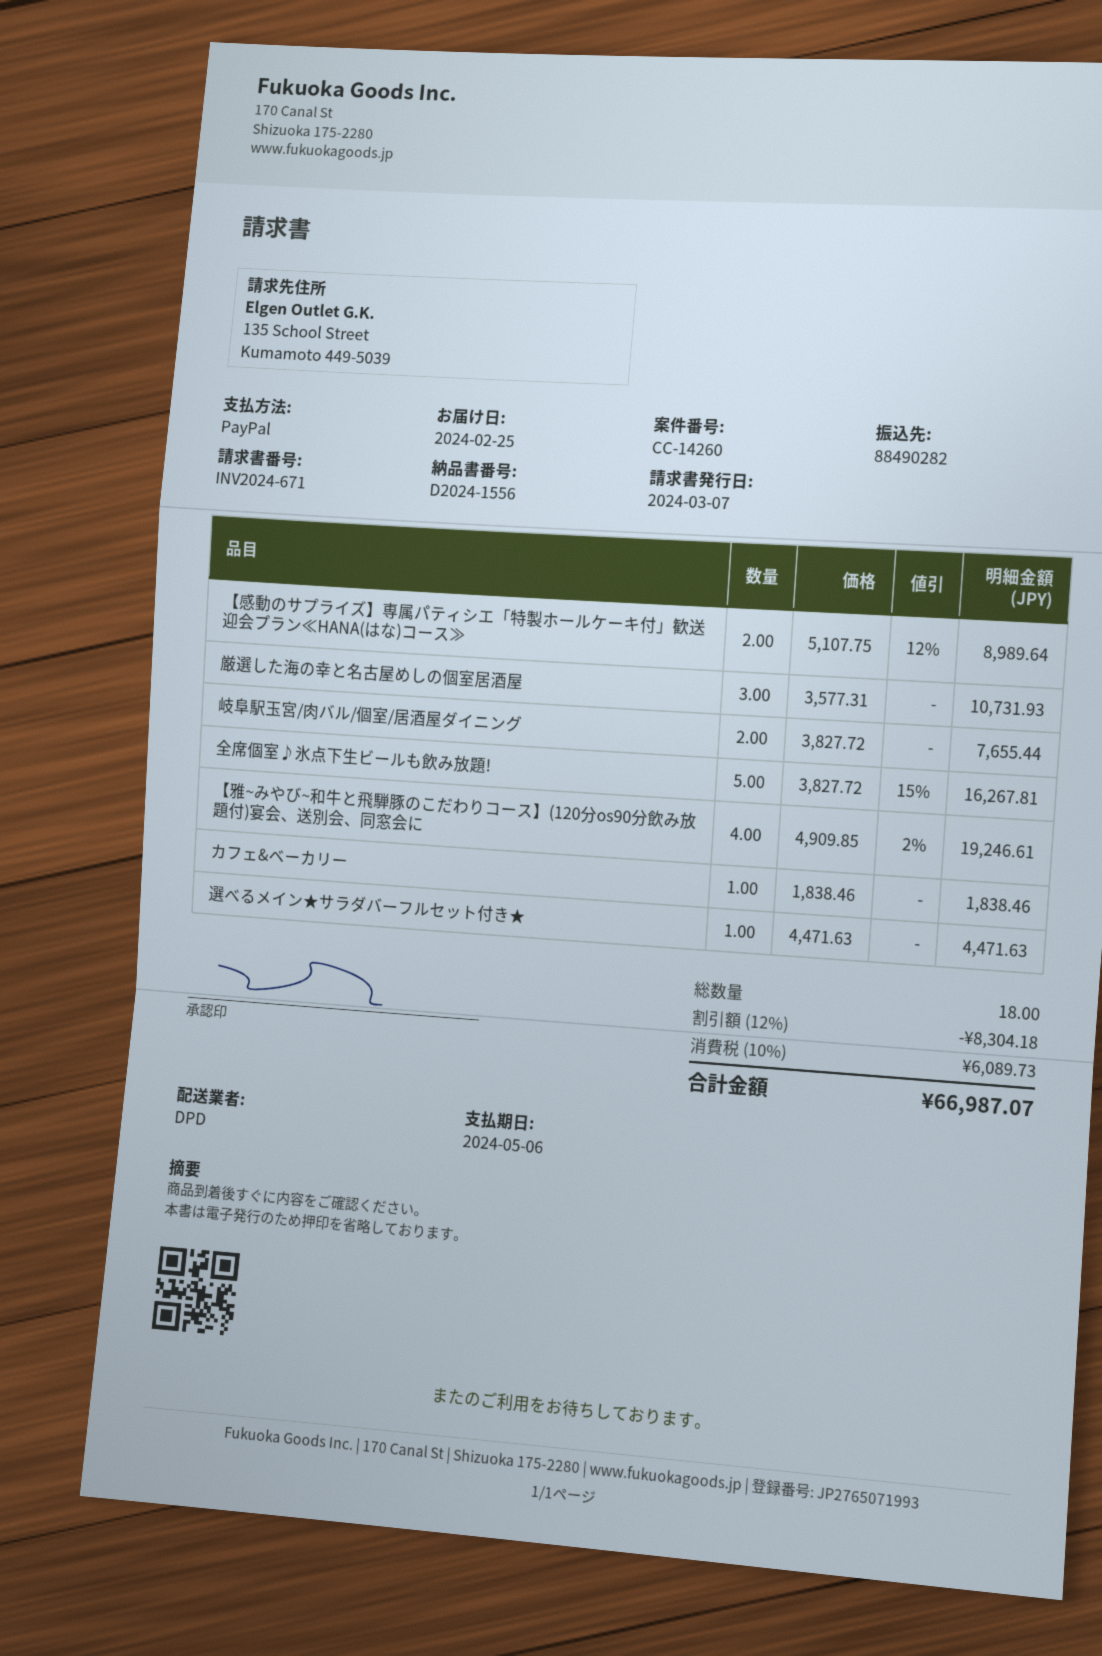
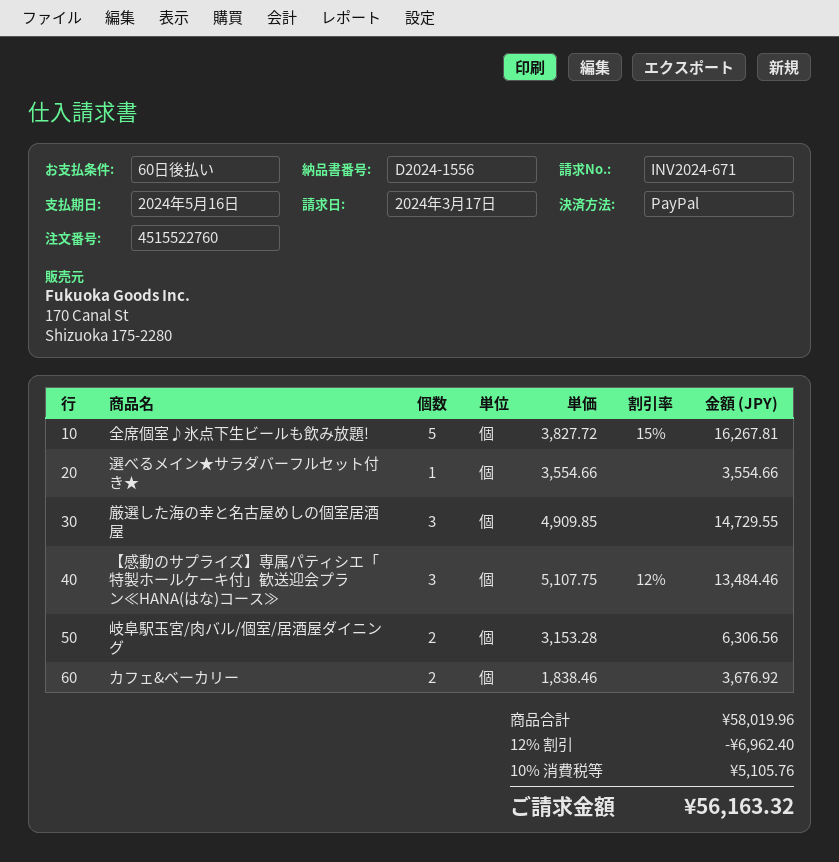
invoice date: 2024-03-07 -> 2024-03-17
due date: 2024-05-06 -> 2024-05-16
【感動のサプライズ】専属パティシエ「特製ホールケーキ付」歓送迎会プラン≪HANA(はな)コース≫: 2 x 5107.75 - 12% = 8989.64 -> 3 x 5107.75 - 12% = 13484.46
厳選した海の幸と名古屋めしの個室居酒屋: 3 x 3577.31 = 10731.93 -> 3 x 4909.85 = 14729.55
岐阜駅玉宮/肉バル/個室/居酒屋ダイニング: 2 x 3827.72 = 7655.44 -> 2 x 3153.28 = 6306.56
【雅~みやび~和牛と飛騨豚のこだわりコース】(120分os90分飲み放題付)宴会、送別会、同窓会に: 4 x 4909.85 - 2% = 19246.61 -> none
カフェ&ベーカリー: 1 x 1838.46 = 1838.46 -> 2 x 1838.46 = 3676.92
選べるメイン★サラダバーフルセット付き★: 1 x 4471.63 = 4471.63 -> 1 x 3554.66 = 3554.66
discount: 12% = 8304.18 -> 12% = 6962.40
tax: 10% = 6089.73 -> 10% = 5105.76
total: 66987.07 -> 56163.32

